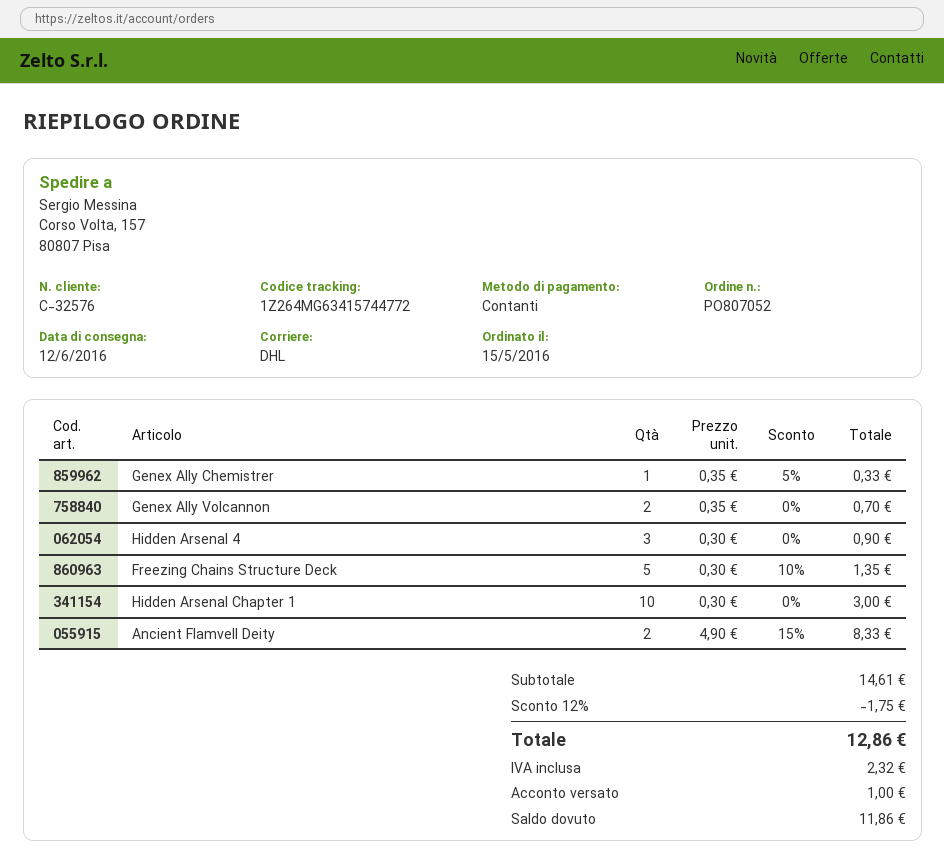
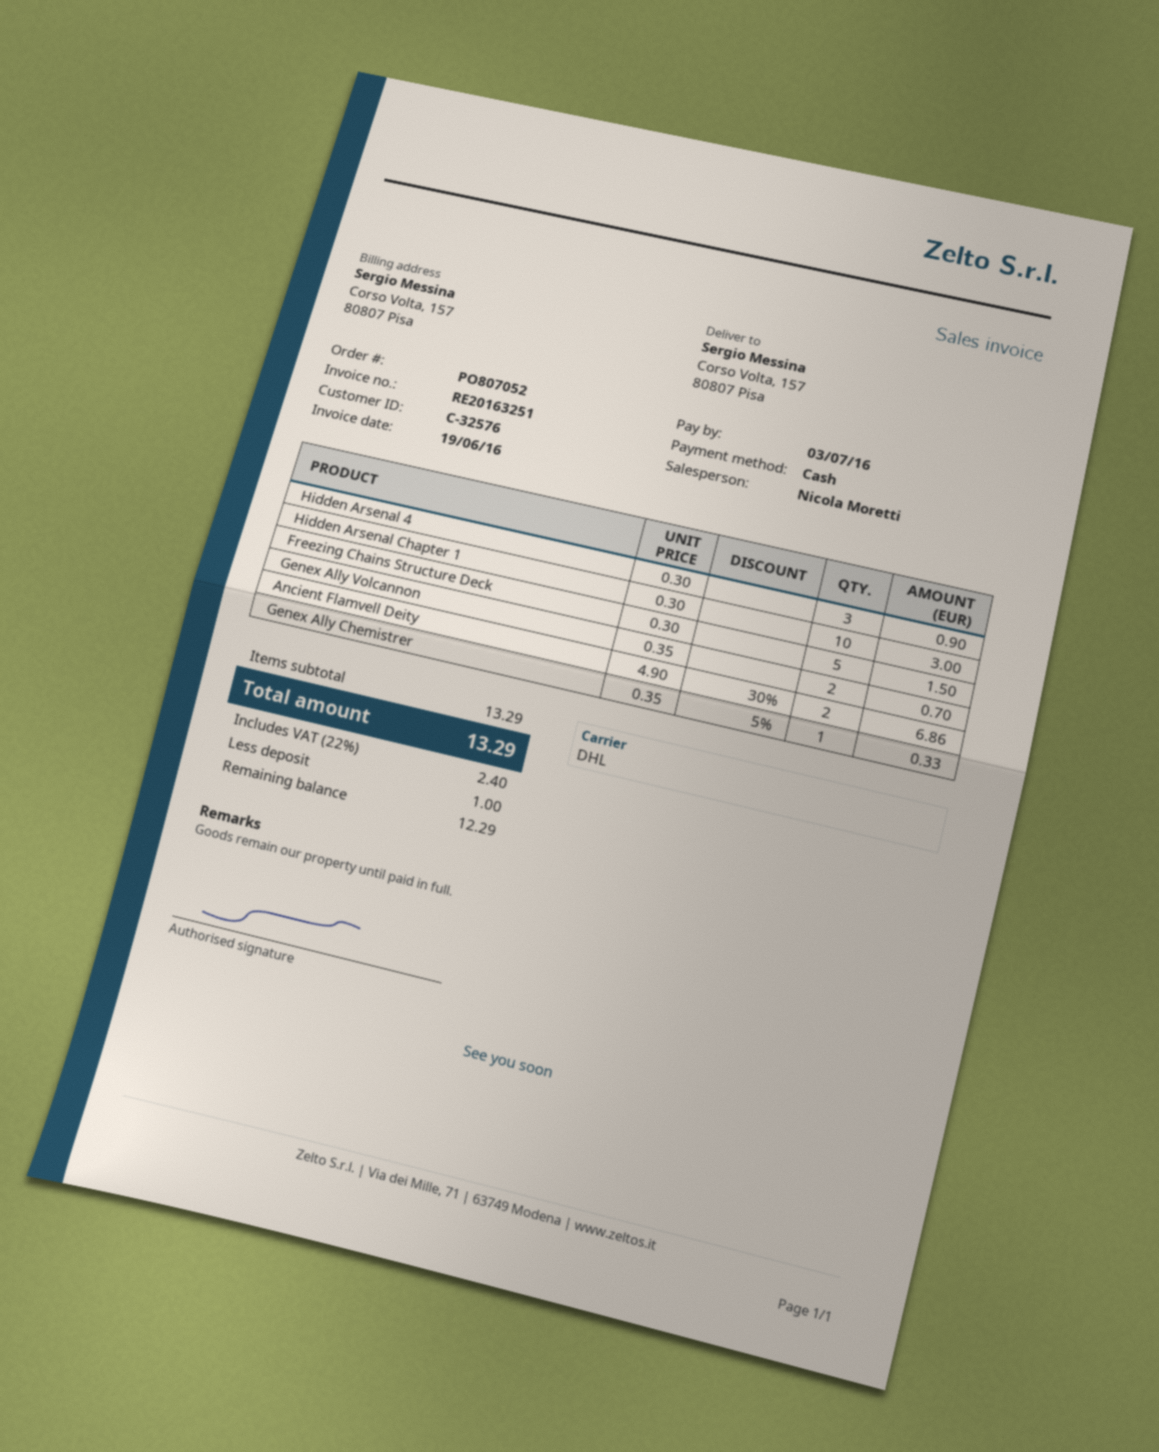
Freezing Chains Structure Deck: 5 x 0.30 - 10% = 1.35 -> 5 x 0.30 = 1.50
Ancient Flamvell Deity: 2 x 4.90 - 15% = 8.33 -> 2 x 4.90 - 30% = 6.86
subtotal: 14.61 -> 13.29
discount: 12% = 1.75 -> none
tax: 2.32 -> 2.40
total: 12.86 -> 13.29
balance: 11.86 -> 12.29

